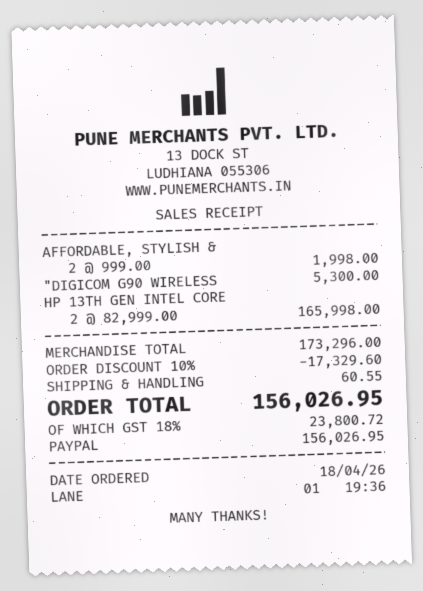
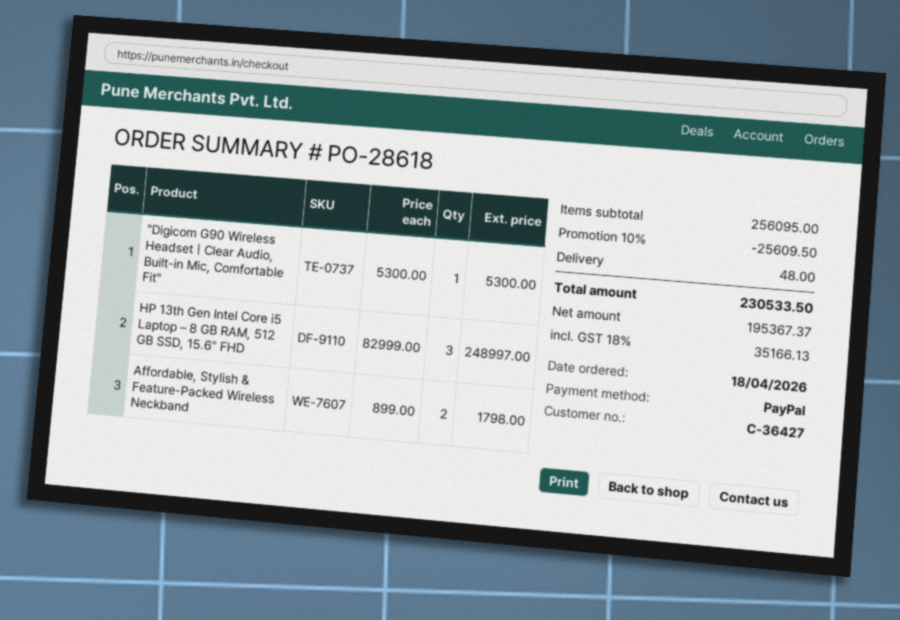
AFFORDABLE, STYLISH &: 2 x 999.00 = 1998.00 -> 2 x 899.00 = 1798.00
HP 13TH GEN INTEL CORE: 2 x 82999.00 = 165998.00 -> 3 x 82999.00 = 248997.00
subtotal: 173296.00 -> 256095.00
discount: 10% = 17329.60 -> 10% = 25609.50
shipping: 60.55 -> 48.00
tax: 18% = 23800.72 -> 18% = 35166.13
total: 156026.95 -> 230533.50

